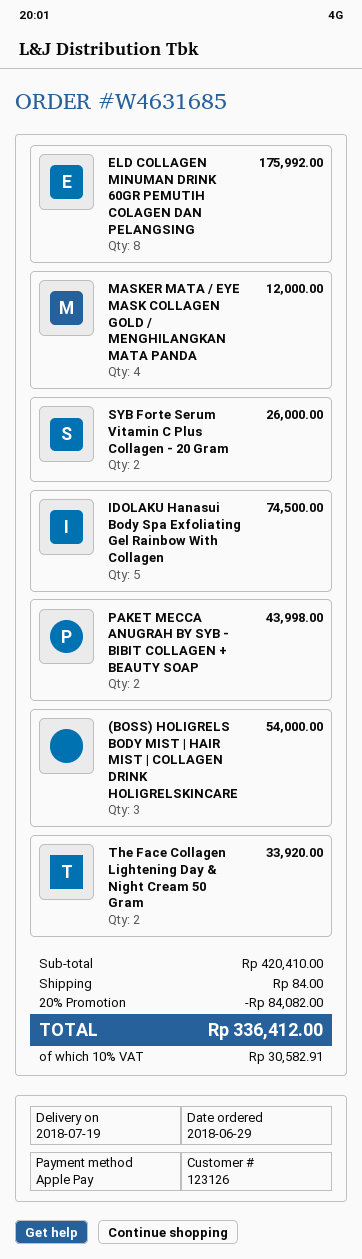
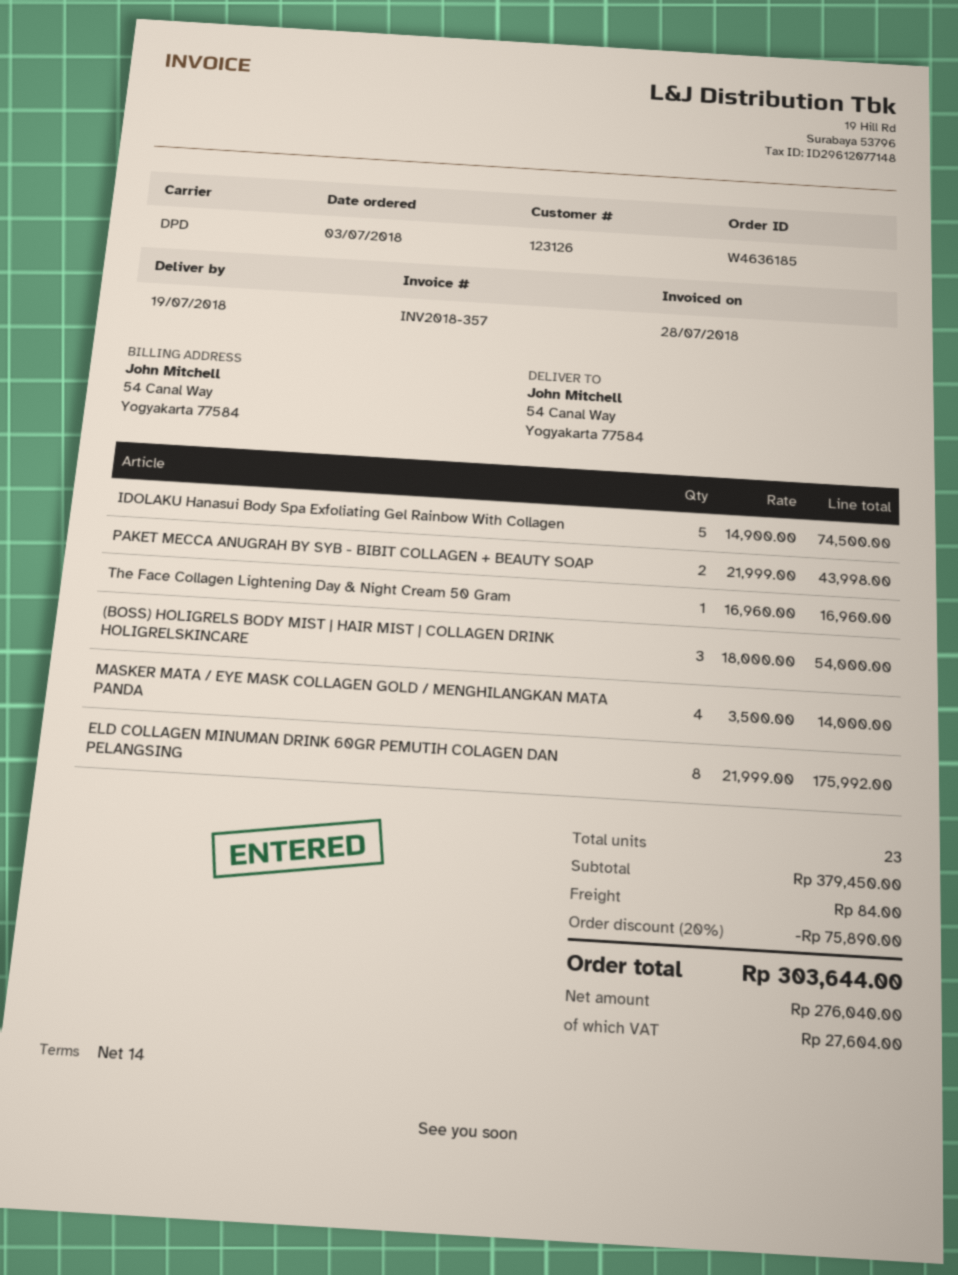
order number: W4631685 -> W4636185
order date: 2018-06-29 -> 2018-07-03
MASKER MATA / EYE MASK COLLAGEN GOLD / MENGHILANGKAN MATA PANDA: 4 for 12000.00 -> 4 for 14000.00
SYB Forte Serum Vitamin C Plus Collagen - 20 Gram: 2 for 26000.00 -> none
The Face Collagen Lightening Day & Night Cream 50 Gram: 2 for 33920.00 -> 1 for 16960.00
subtotal: 420410.00 -> 379450.00
discount: 20% = 84082.00 -> 20% = 75890.00
tax: 30582.91 -> 27604.00
total: 336412.00 -> 303644.00

